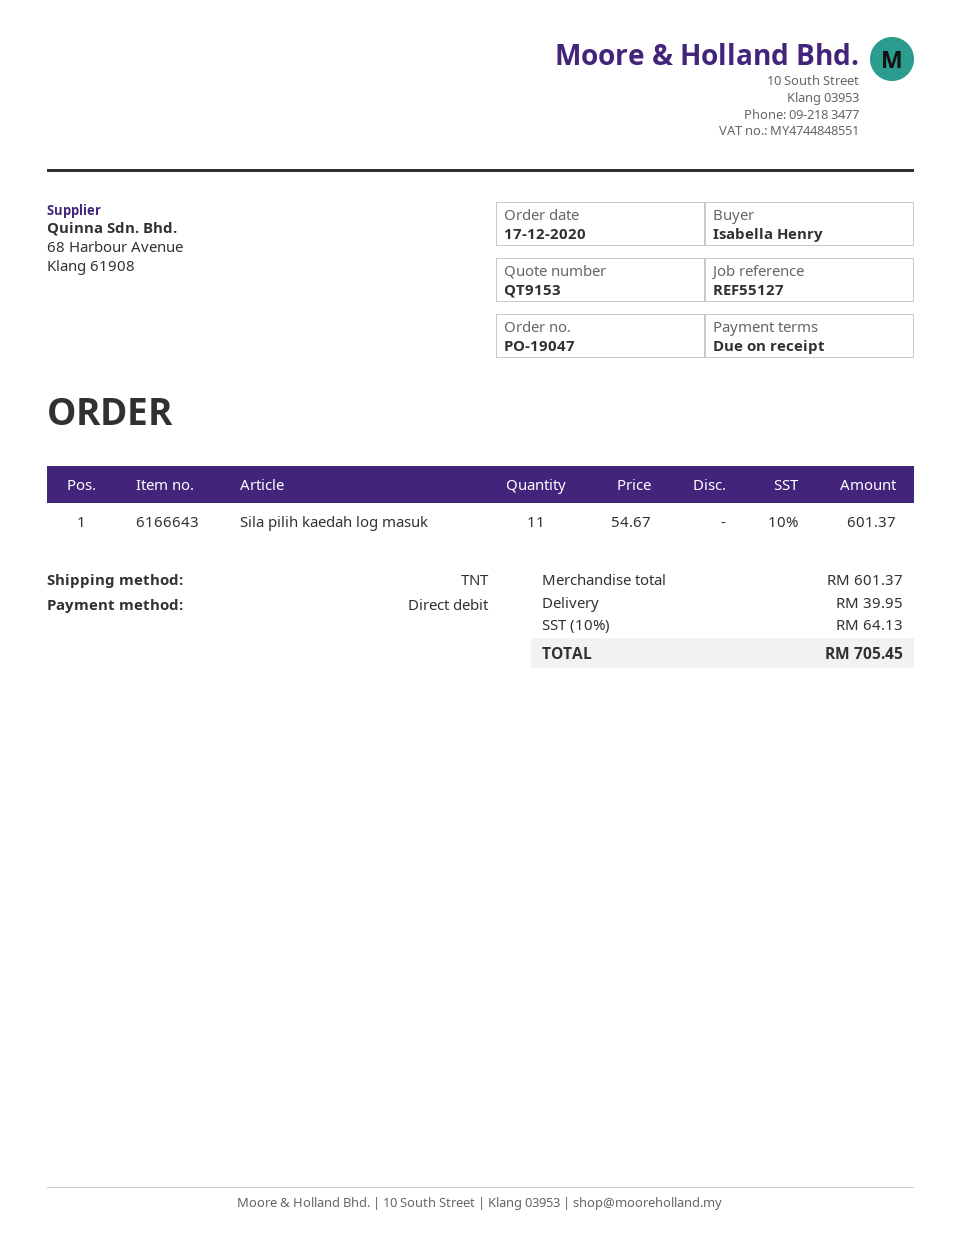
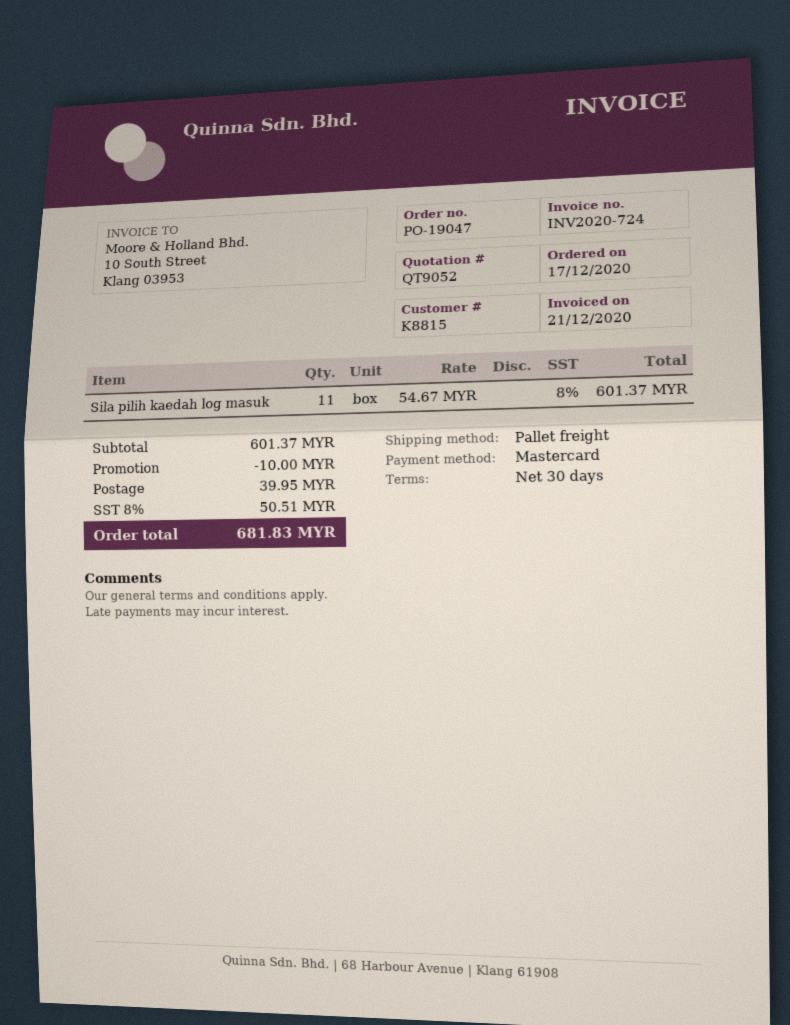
quote number: QT9153 -> QT9052
payment terms: on receipt -> 30 days
payment method: direct debit -> Mastercard
shipping method: TNT -> pallet freight
discount: none -> 10.00
tax: 10% = 64.13 -> 8% = 50.51
total: 705.45 -> 681.83

